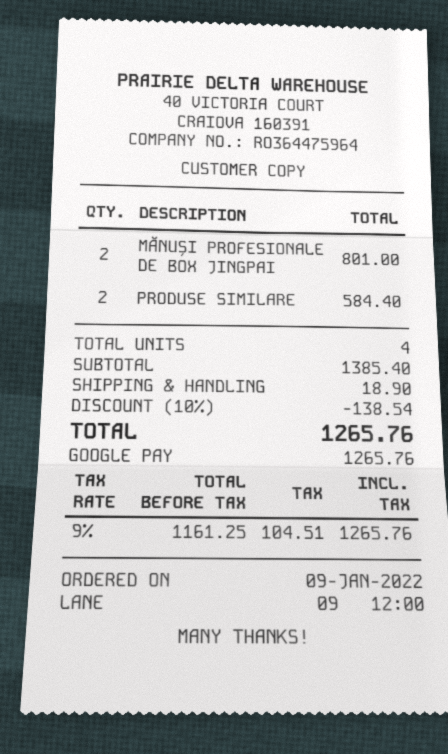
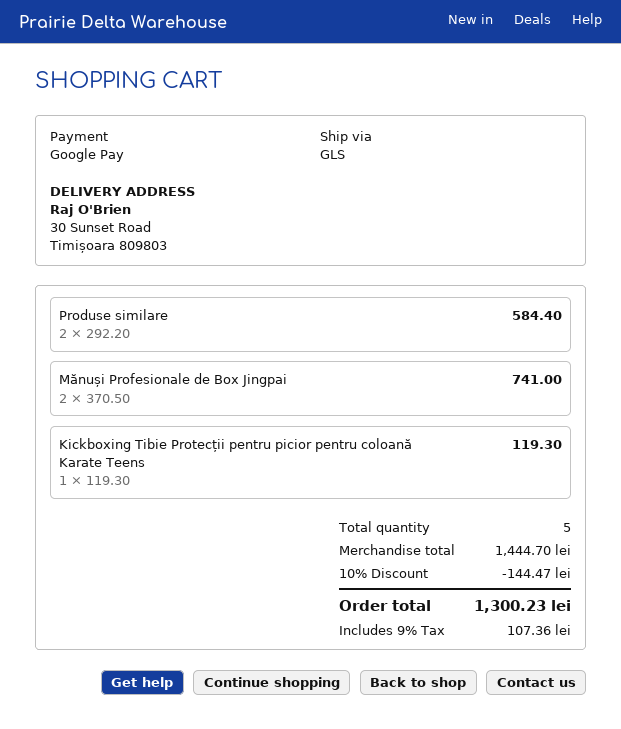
MĂNUȘI PROFESIONALE DE BOX JINGPAI: 2 for 801.00 -> 2 for 741.00
Kickboxing Tibie Protecții pentru picior pentru coloană Karate Teens: none -> 1 for 119.30
total quantity: 4 -> 5
subtotal: 1385.40 -> 1444.70
discount: 10% = 138.54 -> 10% = 144.47
shipping: 18.90 -> none
tax: 9% = 104.51 -> 9% = 107.36
total: 1265.76 -> 1300.23

